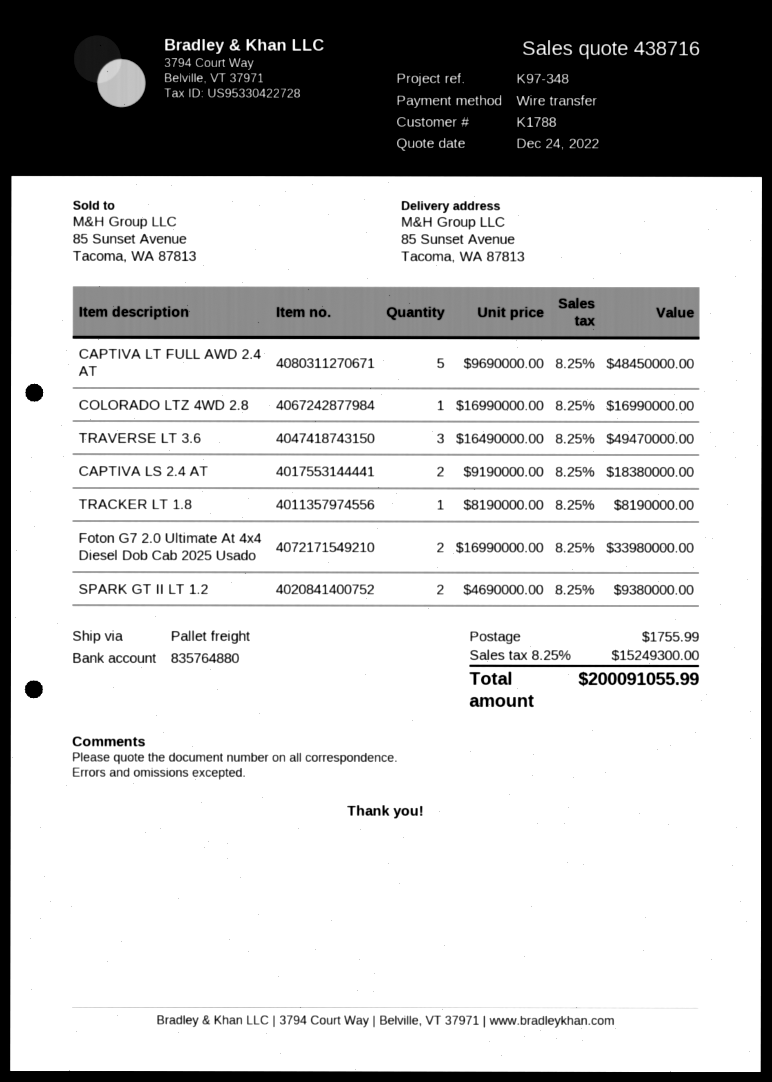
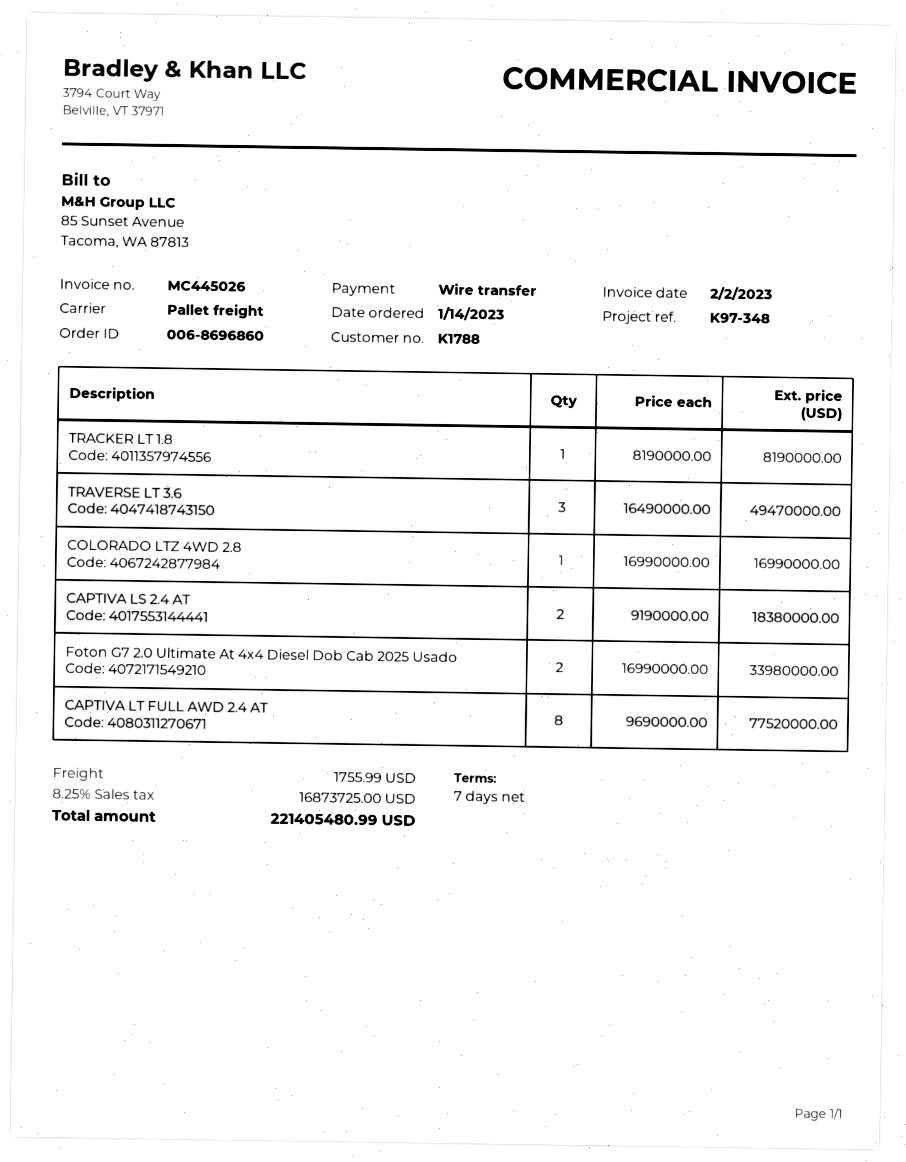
CAPTIVA LT FULL AWD 2.4 AT: 5 x 9690000.00 = 48450000.00 -> 8 x 9690000.00 = 77520000.00
SPARK GT II LT 1.2: 2 x 4690000.00 = 9380000.00 -> none
tax: 8.25% = 15249300.00 -> 8.25% = 16873725.00
total: 200091055.99 -> 221405480.99

